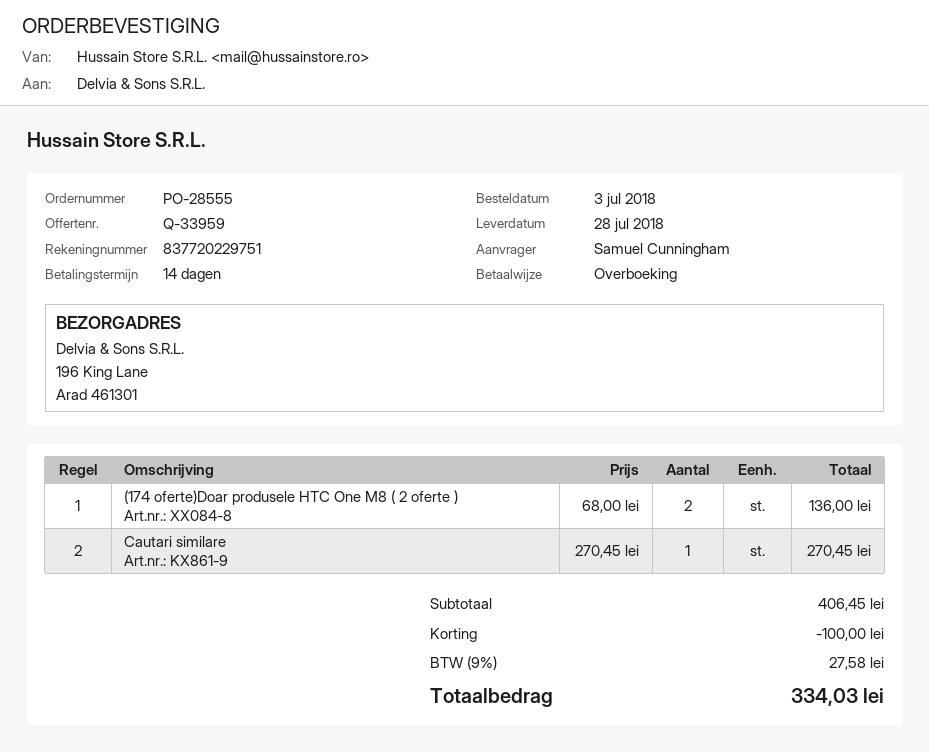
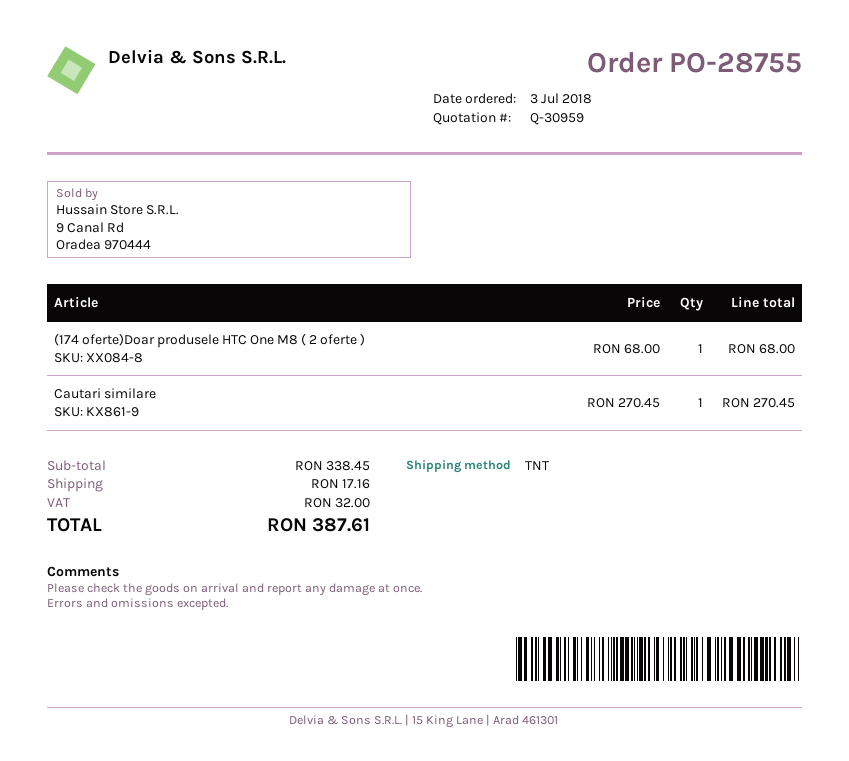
quote number: Q-33959 -> Q-30959
order number: PO-28555 -> PO-28755
(174 oferte)Doar produsele HTC One M8 ( 2 oferte ): 2 x 68.00 = 136.00 -> 1 x 68.00 = 68.00
subtotal: 406.45 -> 338.45
discount: 100.00 -> none
shipping: none -> 17.16
tax: 27.58 -> 32.00
total: 334.03 -> 387.61

